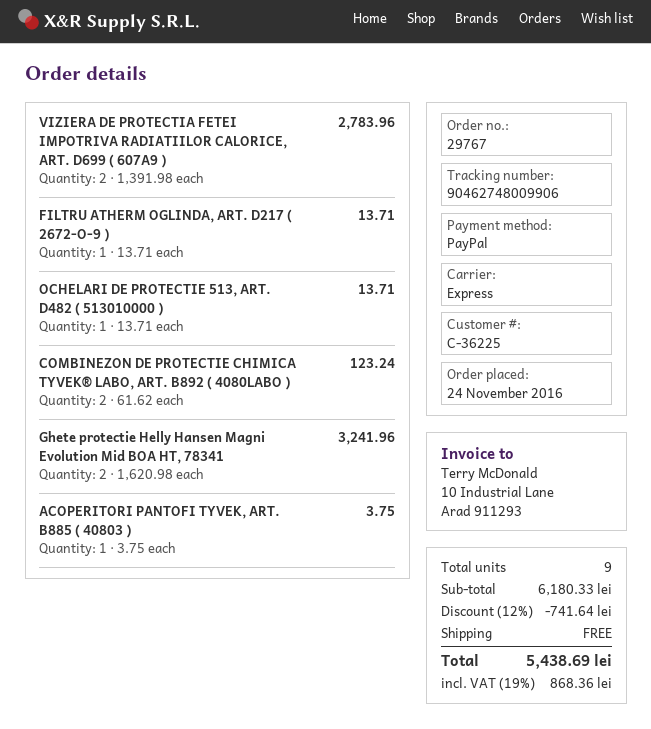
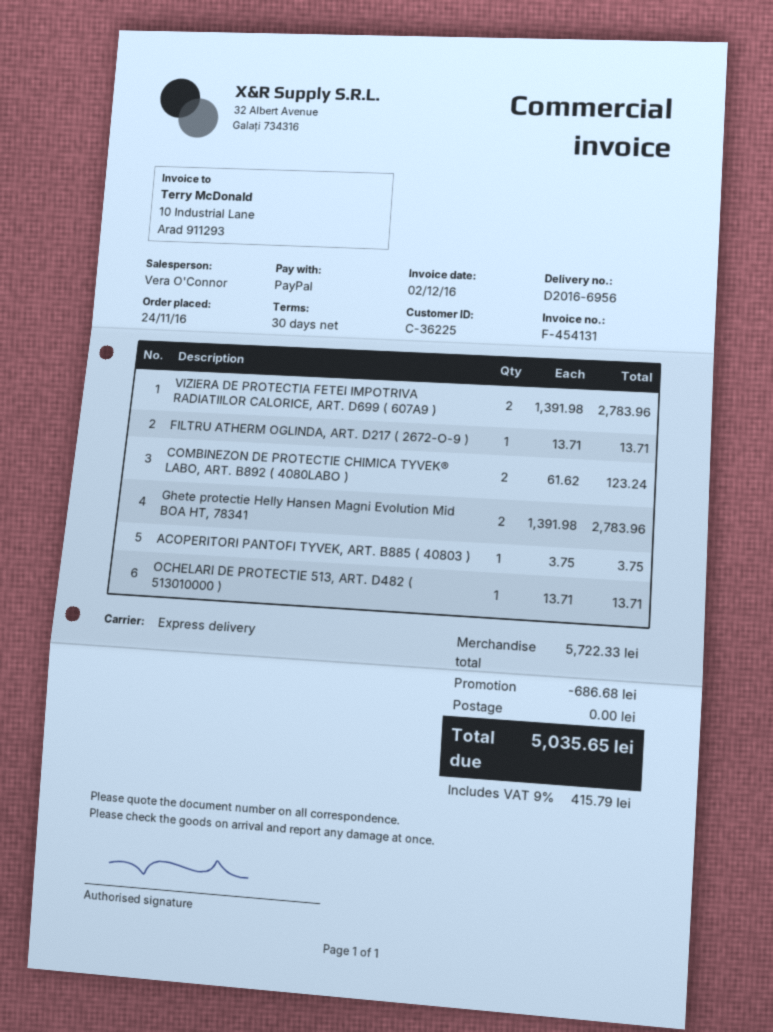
Ghete protectie Helly Hansen Magni Evolution Mid BOA HT, 78341: 2 x 1620.98 = 3241.96 -> 2 x 1391.98 = 2783.96
subtotal: 6180.33 -> 5722.33
discount: 741.64 -> 686.68
tax: 19% = 868.36 -> 9% = 415.79
total: 5438.69 -> 5035.65

